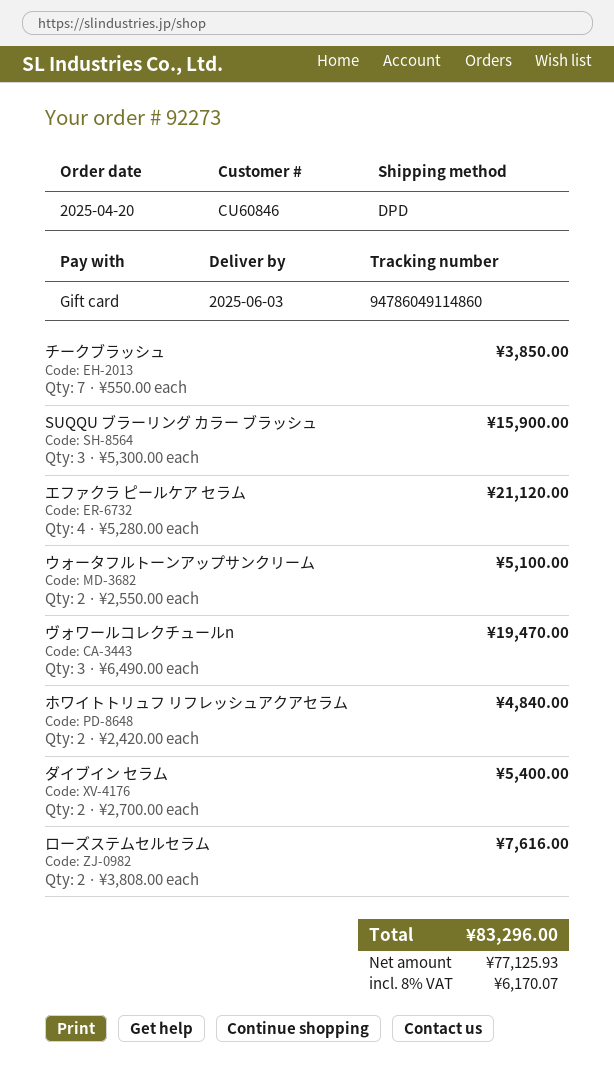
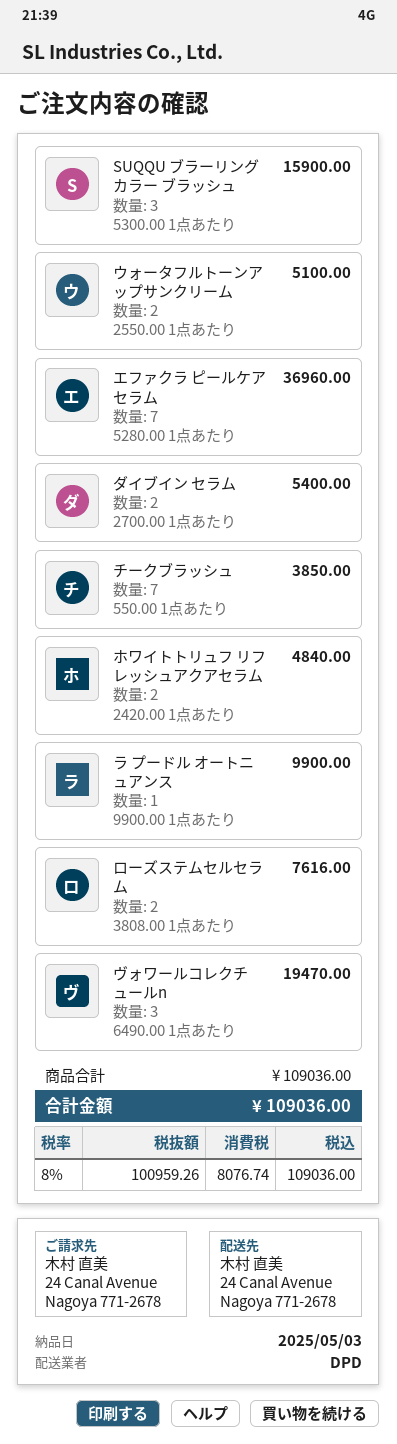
delivery date: 2025-06-03 -> 2025-05-03
エファクラ ピールケア セラム: 4 x 5280.00 = 21120.00 -> 7 x 5280.00 = 36960.00
ラ プードル オートニュアンス: none -> 1 x 9900.00 = 9900.00
net: 77125.93 -> 100959.26
tax: 8% = 6170.07 -> 8% = 8076.74
total: 83296.00 -> 109036.00

